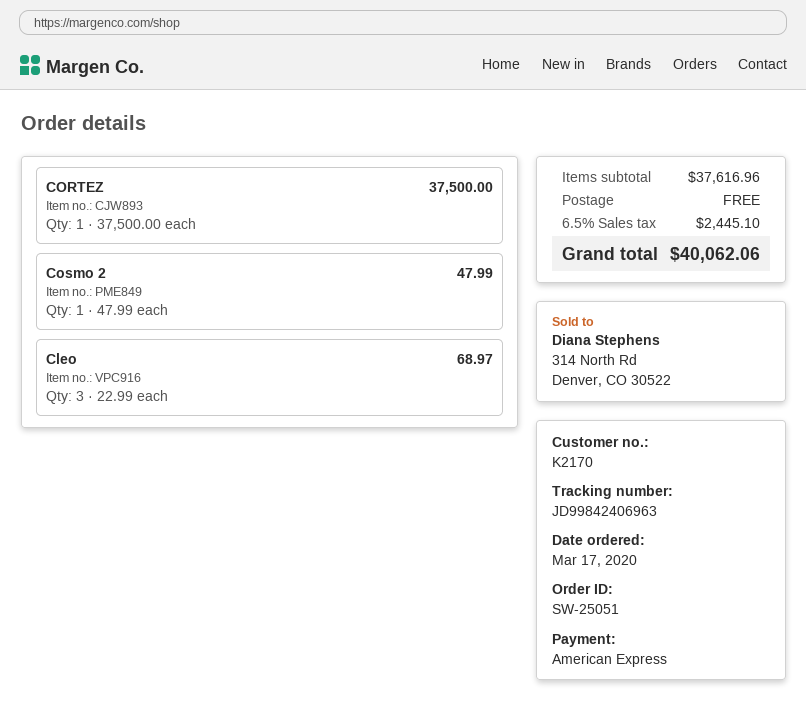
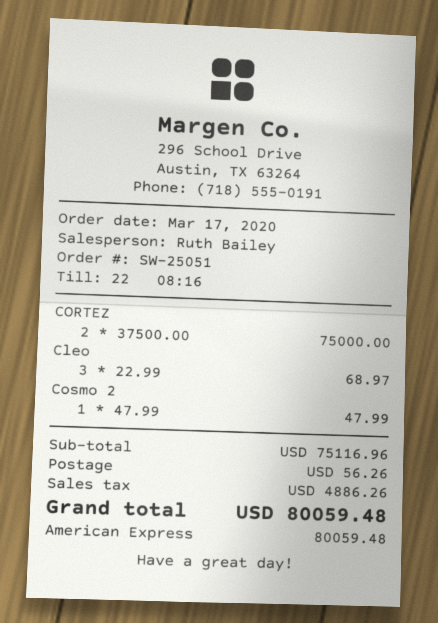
CORTEZ: 1 x 37500.00 = 37500.00 -> 2 x 37500.00 = 75000.00
subtotal: 37616.96 -> 75116.96
shipping: 0.00 -> 56.26
tax: 2445.10 -> 4886.26
total: 40062.06 -> 80059.48

